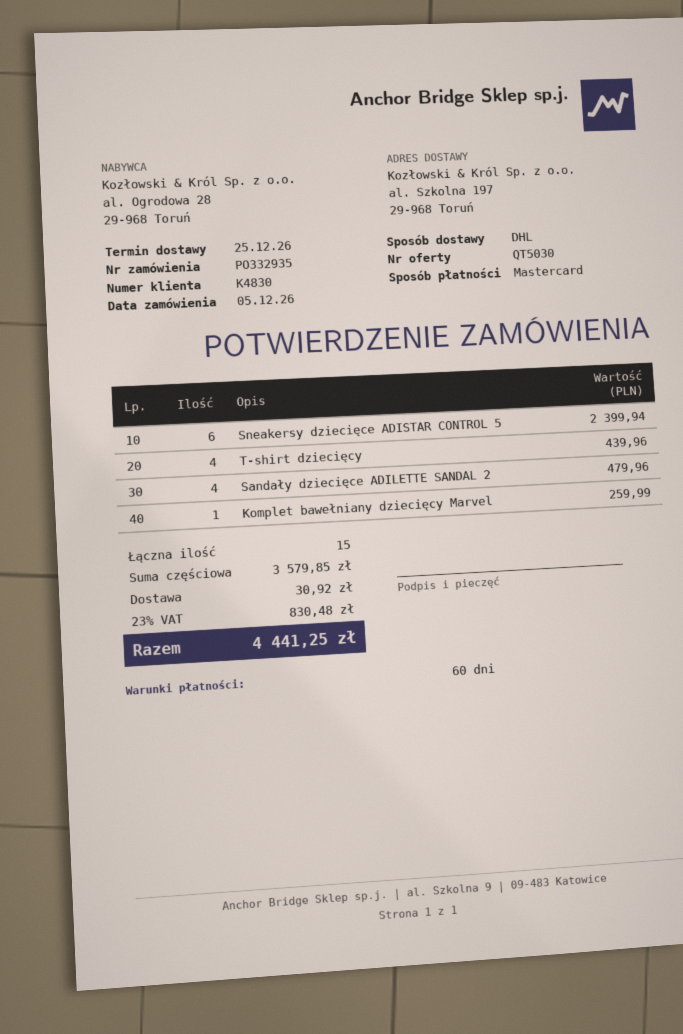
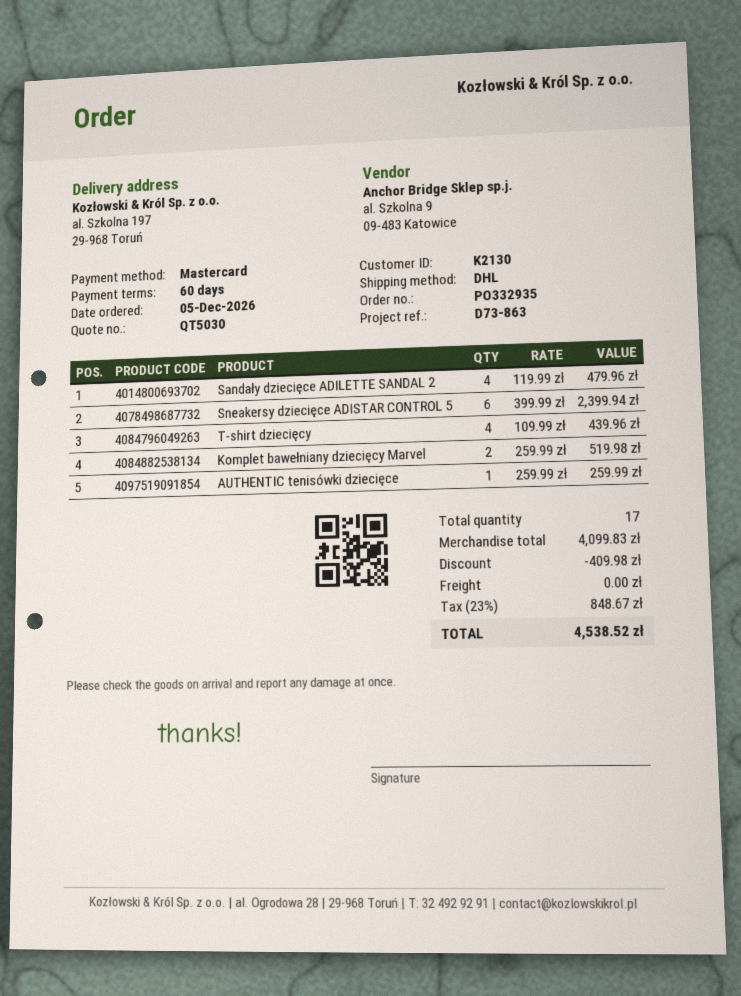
customer number: K4830 -> K2130
Komplet bawełniany dziecięcy Marvel: 1 for 259.99 -> 2 for 519.98
AUTHENTIC tenisówki dziecięce: none -> 1 for 259.99
total quantity: 15 -> 17
subtotal: 3579.85 -> 4099.83
discount: none -> 409.98
shipping: 30.92 -> 0.00
tax: 23% = 830.48 -> 23% = 848.67
total: 4441.25 -> 4538.52

